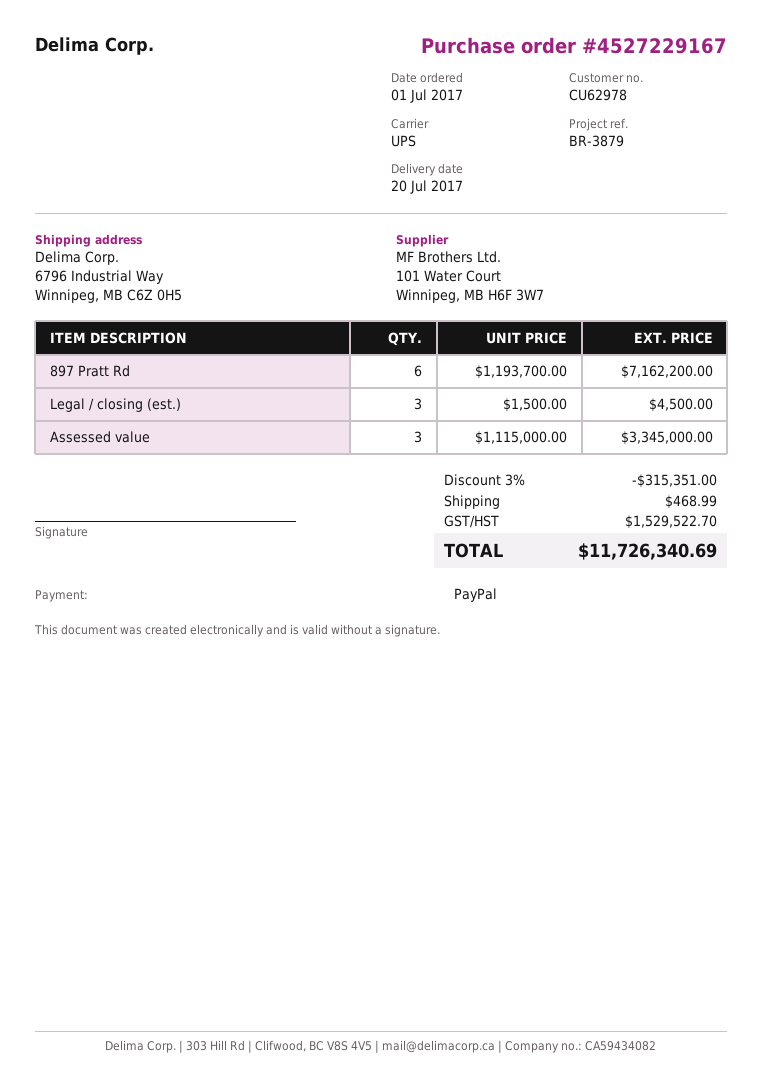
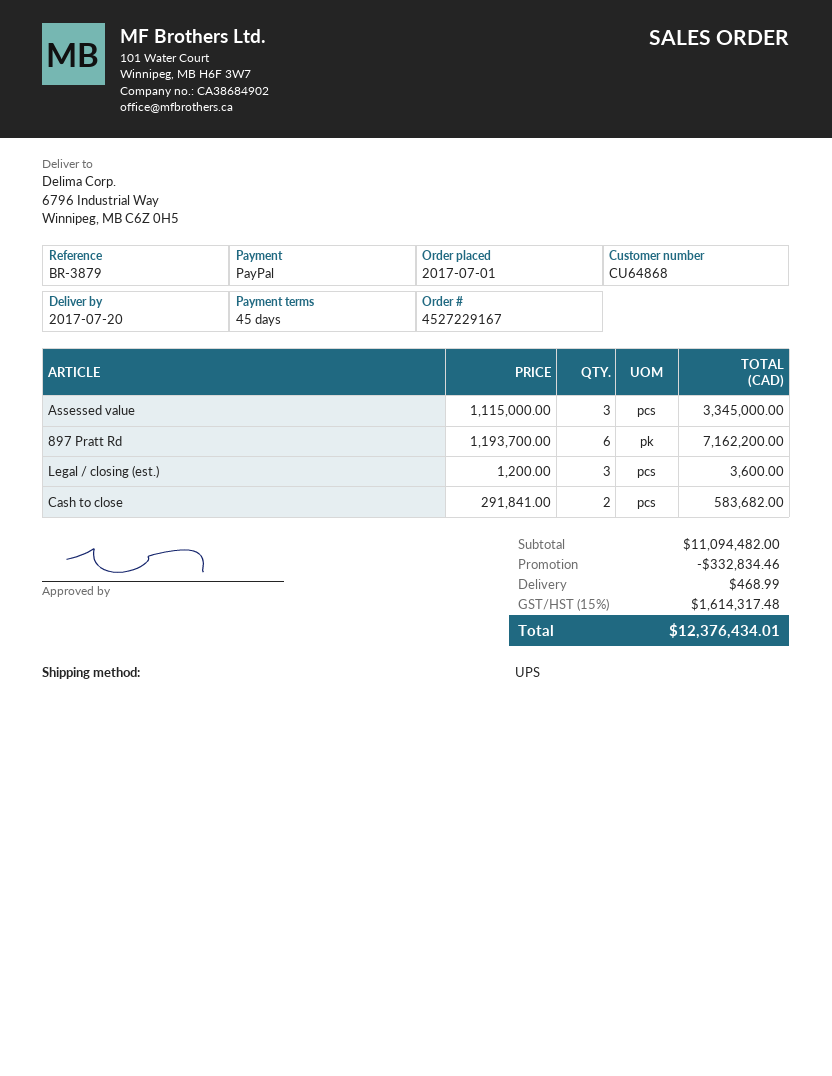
customer number: CU62978 -> CU64868
Legal / closing (est.): 3 x 1500.00 = 4500.00 -> 3 x 1200.00 = 3600.00
Cash to close: none -> 2 x 291841.00 = 583682.00
discount: 315351.00 -> 332834.46
tax: 1529522.70 -> 1614317.48
total: 11726340.69 -> 12376434.01

